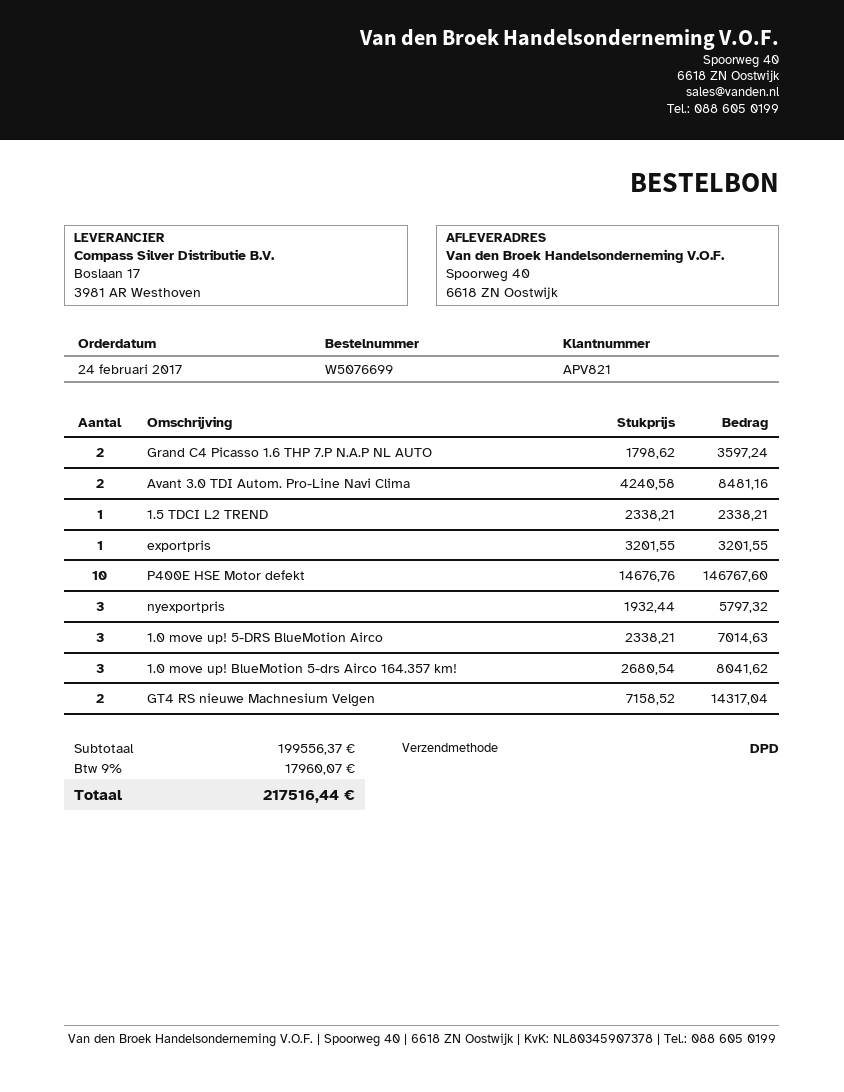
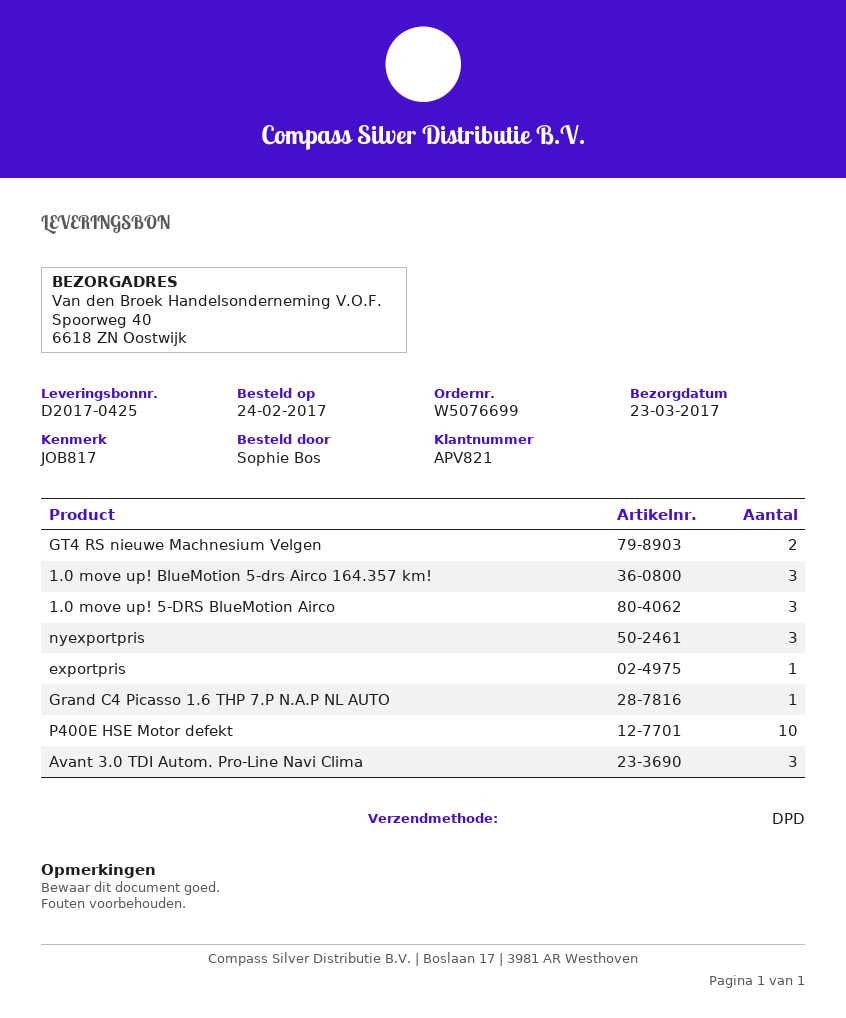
Grand C4 Picasso 1.6 THP 7.P N.A.P NL AUTO: 2 -> 1
Avant 3.0 TDI Autom. Pro-Line Navi Clima: 2 -> 3
1.5 TDCI L2 TREND: 1 -> none

